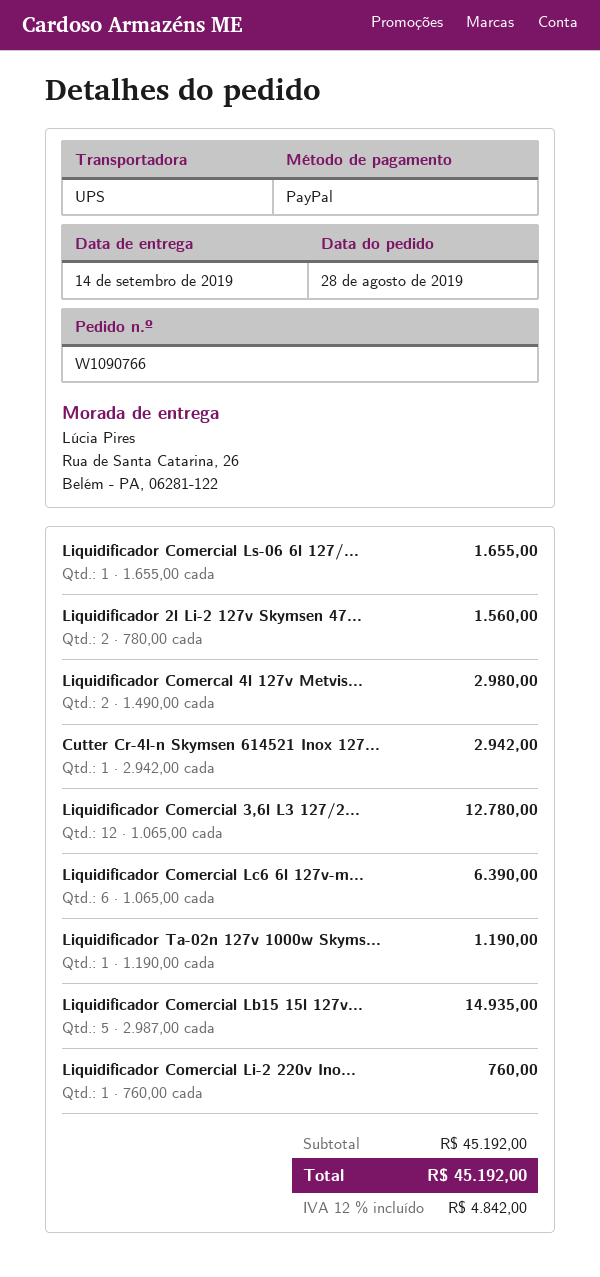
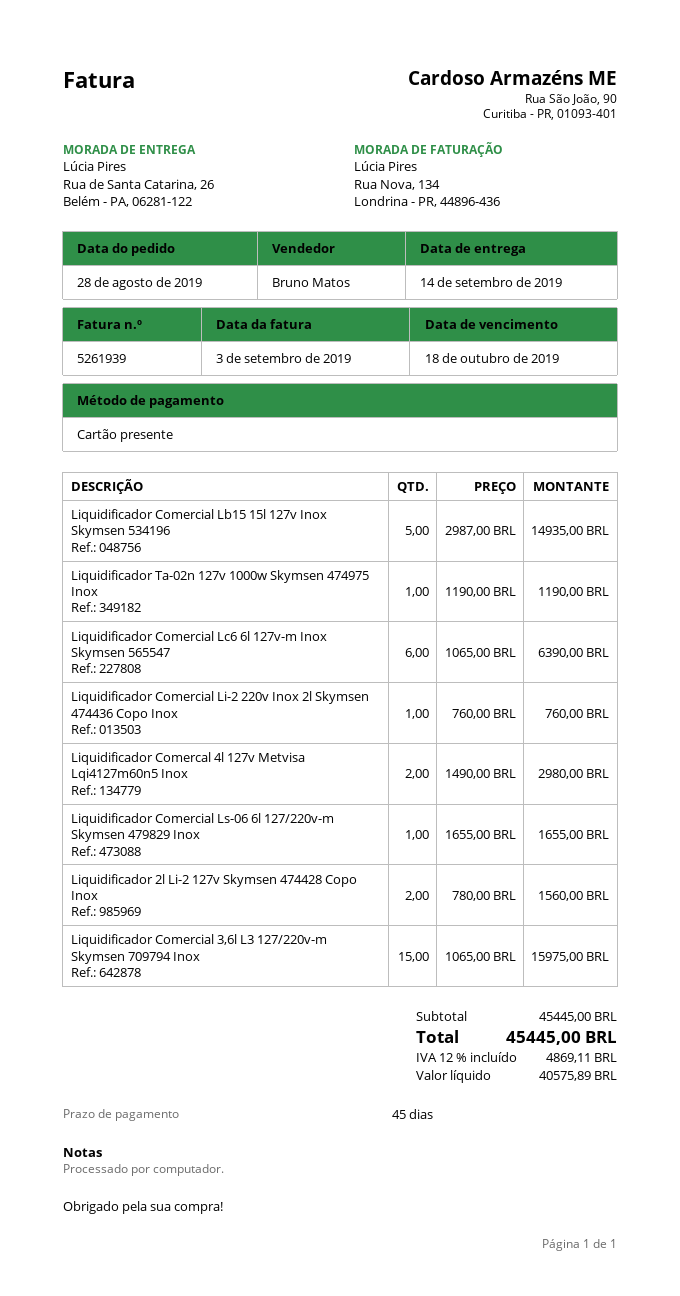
payment method: PayPal -> gift card
Cutter Cr-4l-n Skymsen 614521 Inox 127...: 1 x 2942.00 = 2942.00 -> none
Liquidificador Comercial 3,6l L3 127/2...: 12 x 1065.00 = 12780.00 -> 15 x 1065.00 = 15975.00
subtotal: 45192.00 -> 45445.00
tax: 12% = 4842.00 -> 12% = 4869.11
total: 45192.00 -> 45445.00

